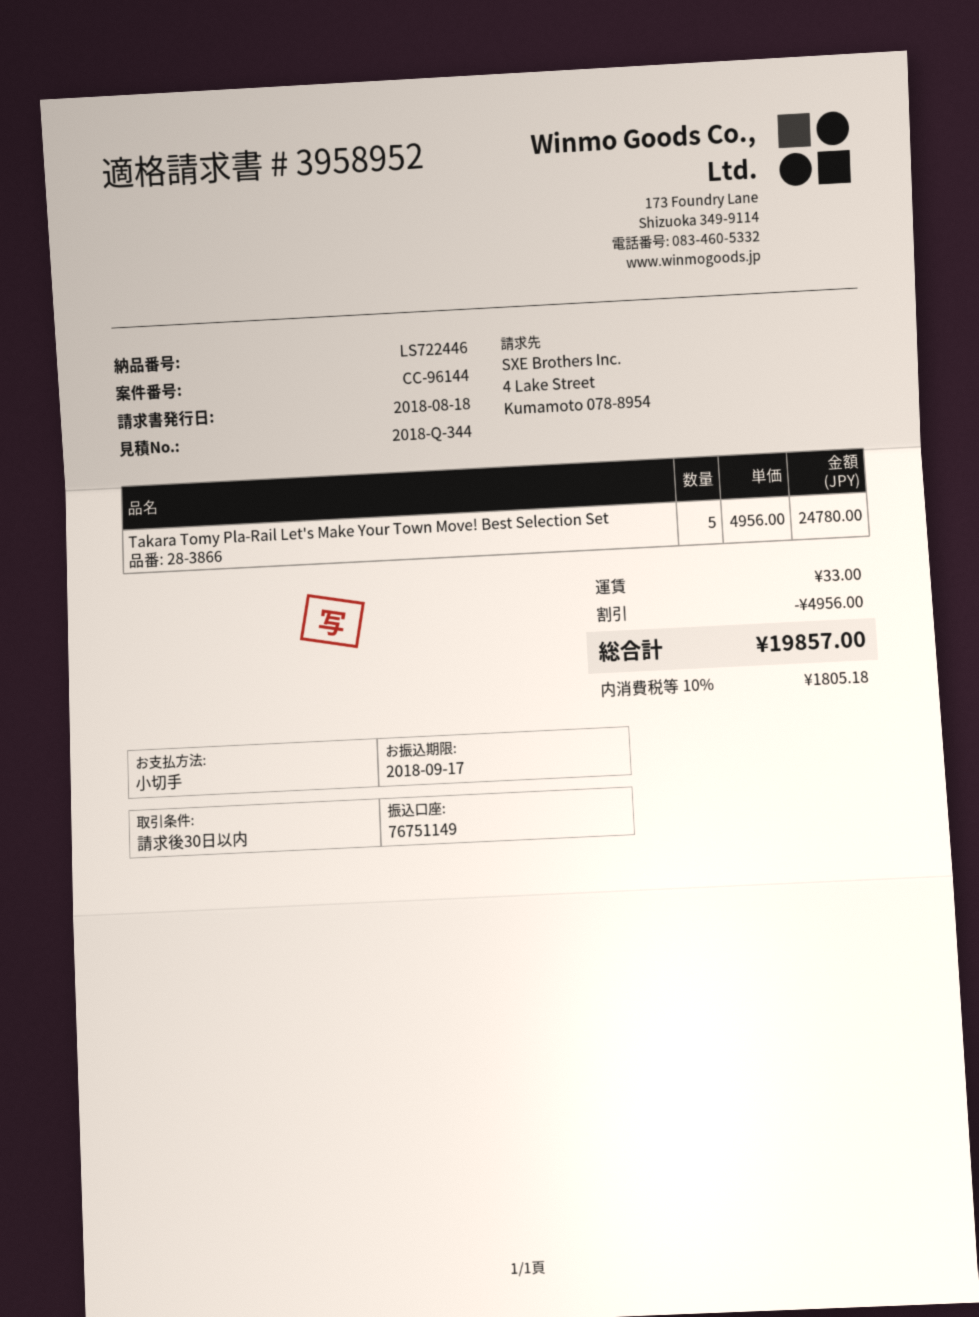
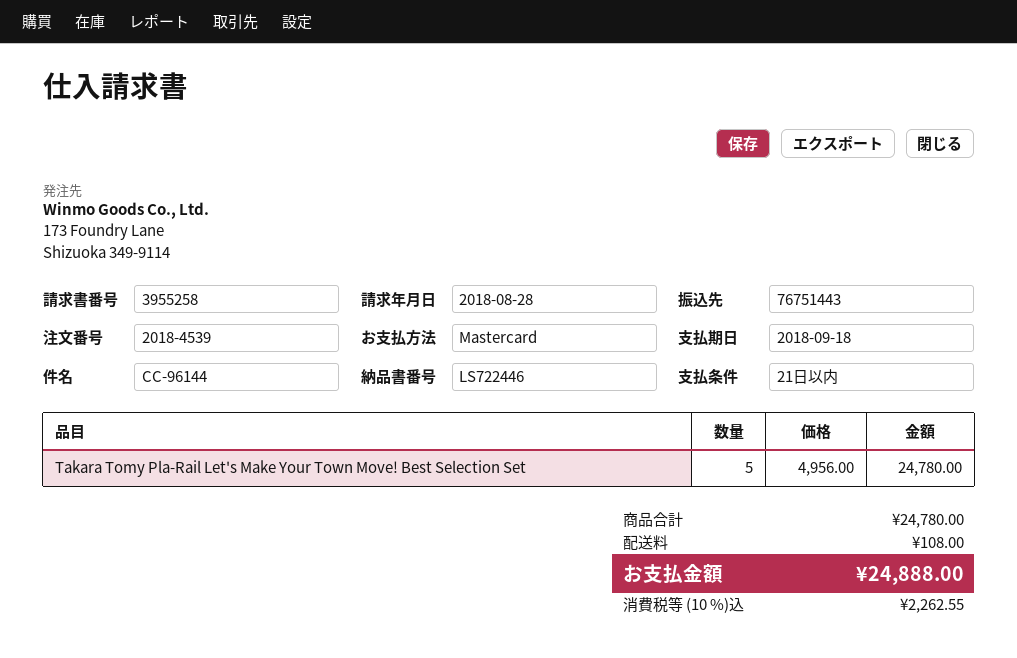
invoice number: 3958952 -> 3955258
invoice date: 2018-08-18 -> 2018-08-28
payment terms: 30 days -> 21 days
due date: 2018-09-17 -> 2018-09-18
payment method: cheque -> Mastercard
bank account: 76751149 -> 76751443
discount: 4956.00 -> none
shipping: 33.00 -> 108.00
tax: 10% = 1805.18 -> 10% = 2262.55
total: 19857.00 -> 24888.00

